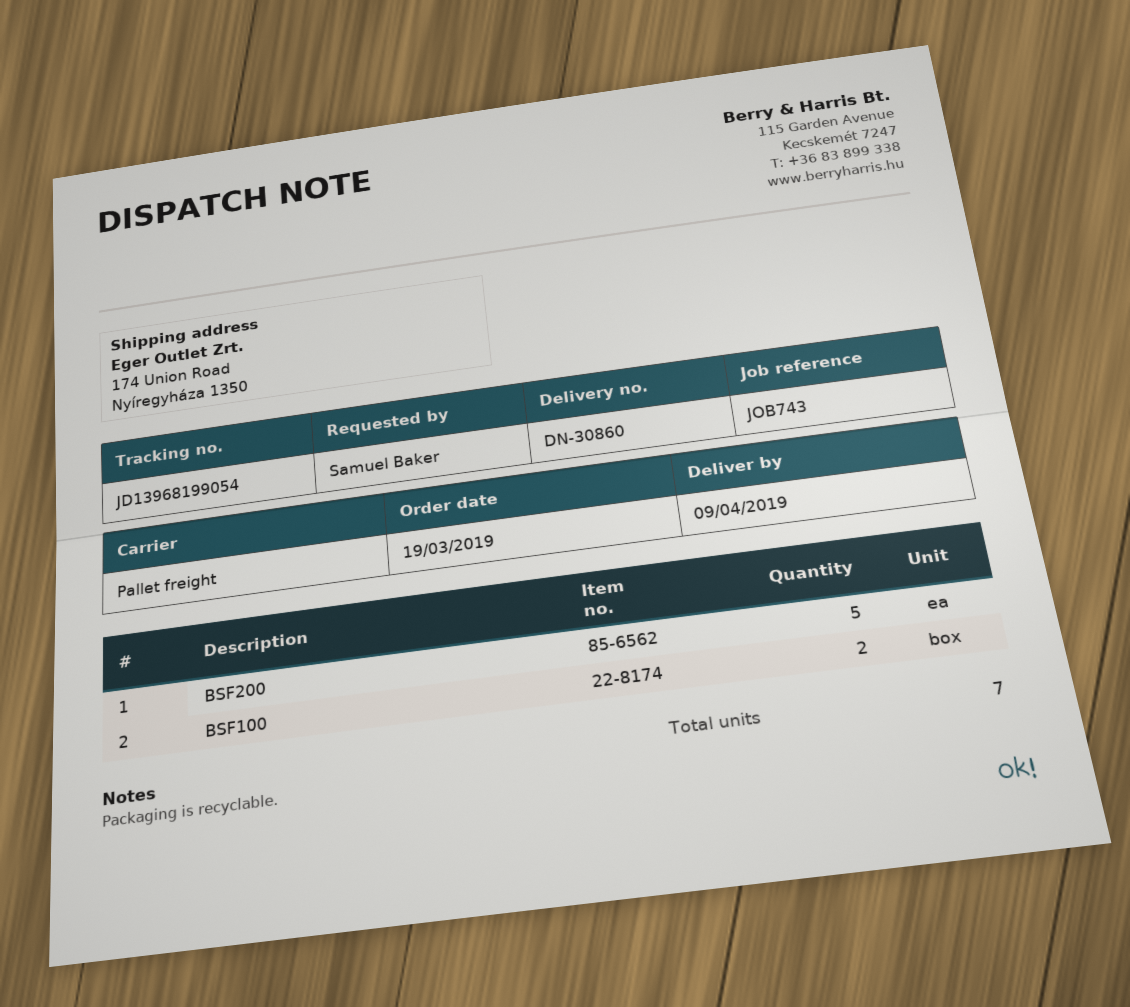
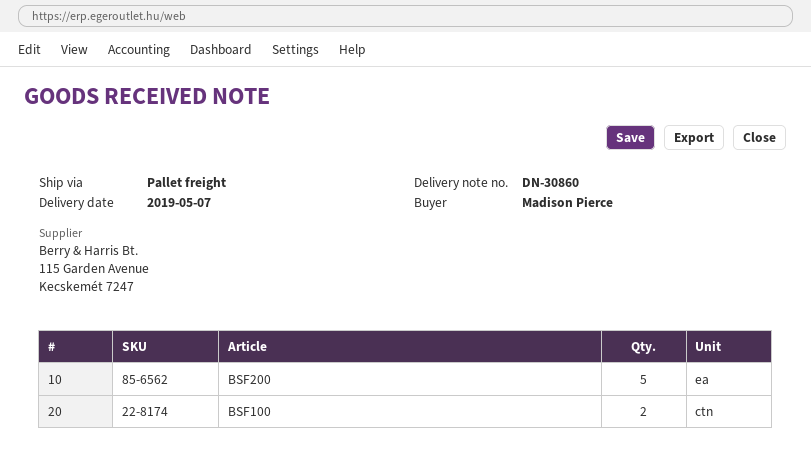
delivery date: 2019-04-09 -> 2019-05-07
ordered by: Samuel Baker -> Madison Pierce

